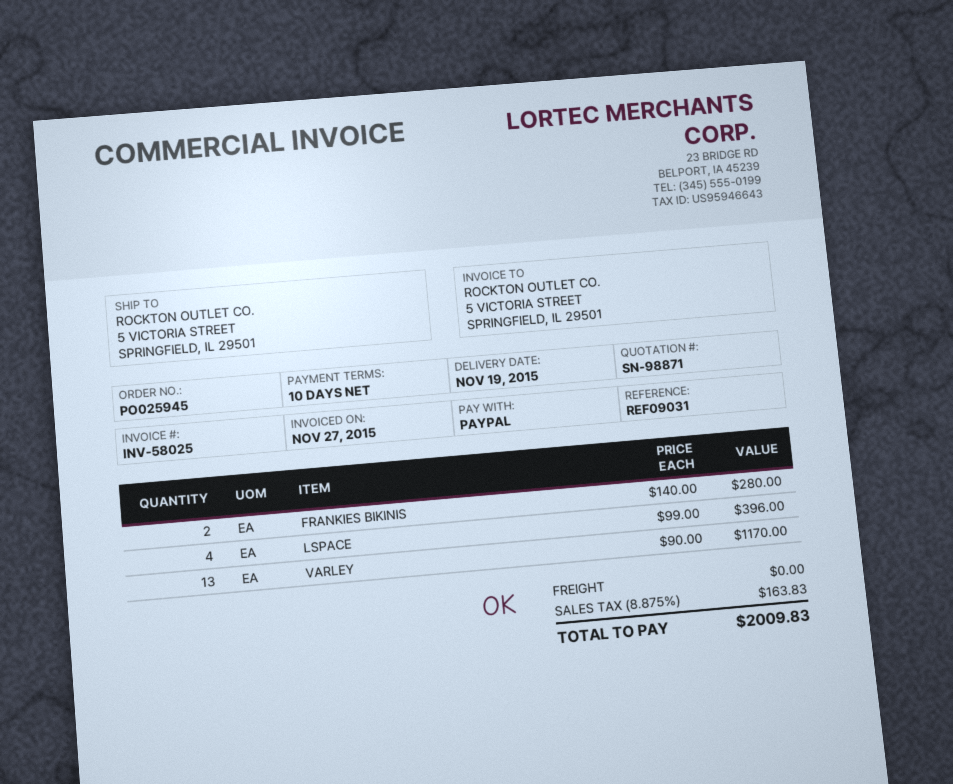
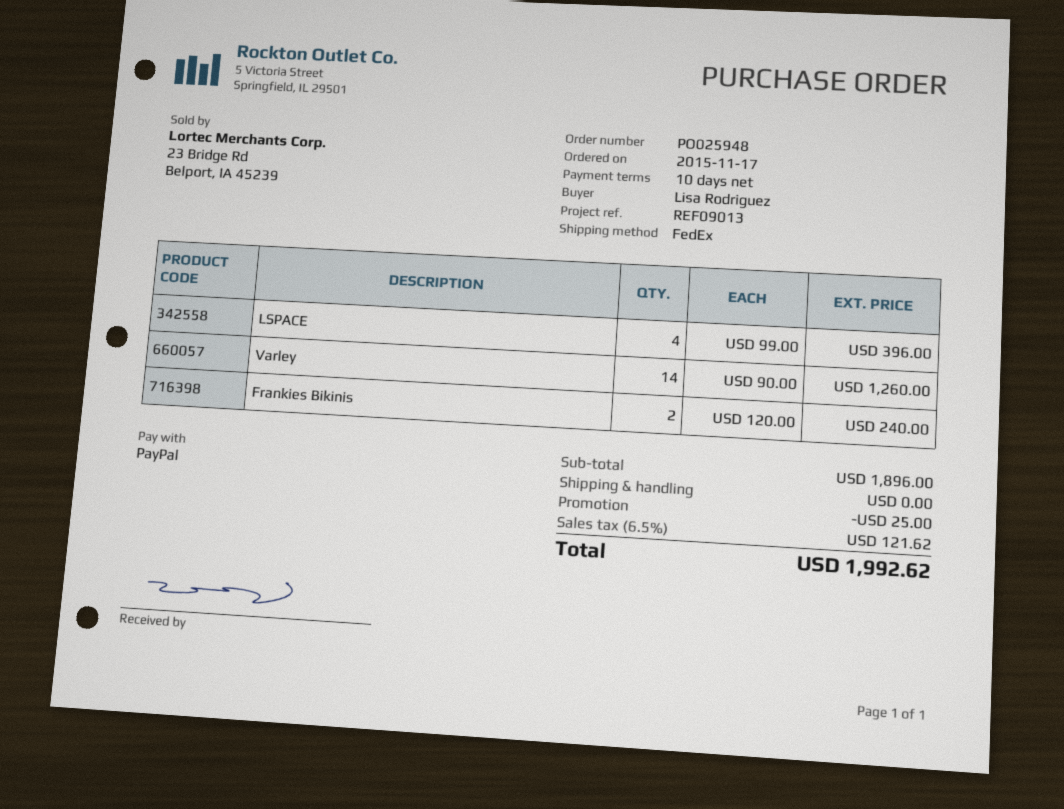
order number: PO025945 -> PO025948
reference: REF09031 -> REF09013
FRANKIES BIKINIS: 2 x 140.00 = 280.00 -> 2 x 120.00 = 240.00
VARLEY: 13 x 90.00 = 1170.00 -> 14 x 90.00 = 1260.00
discount: none -> 25.00
tax: 8.875% = 163.83 -> 6.5% = 121.62
total: 2009.83 -> 1992.62

